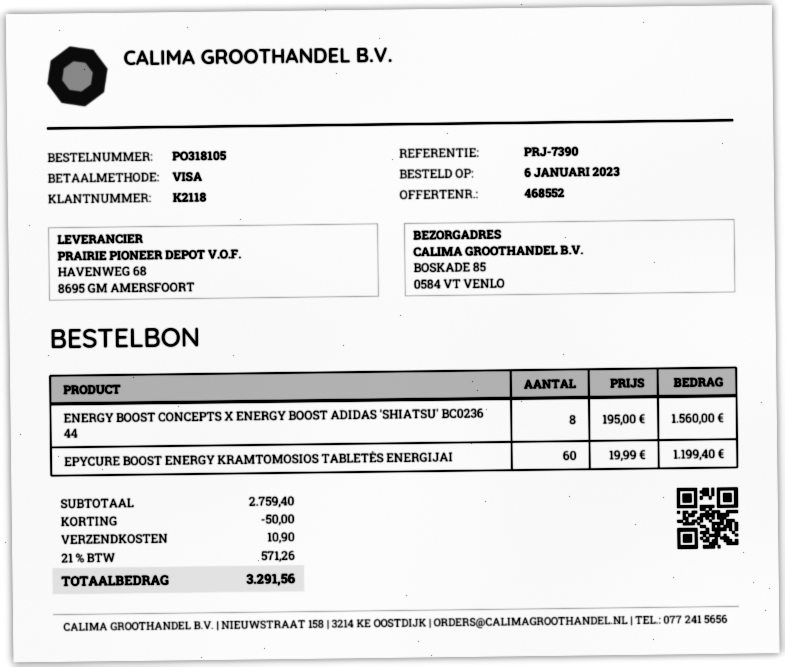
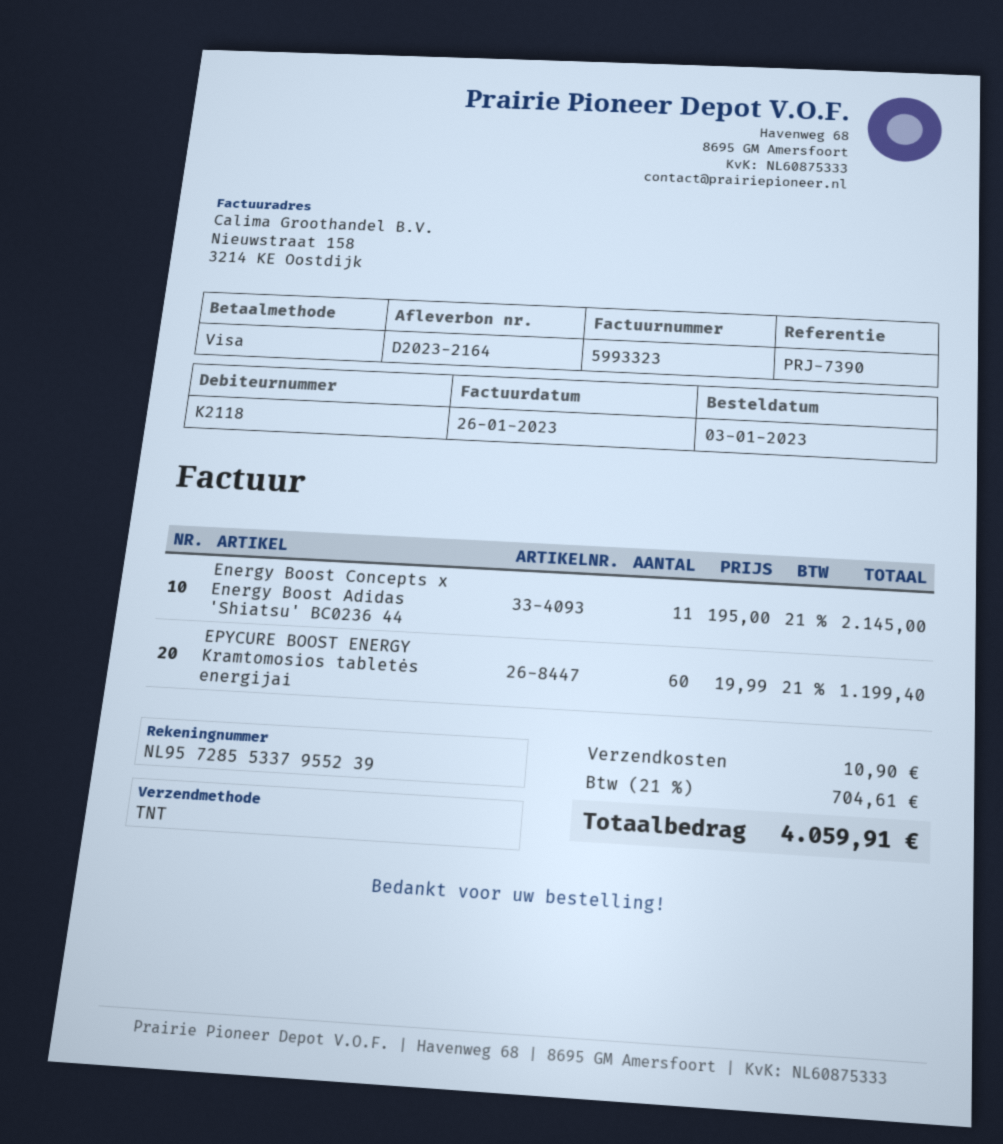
order date: 2023-01-06 -> 2023-01-03
ENERGY BOOST CONCEPTS X ENERGY BOOST ADIDAS 'SHIATSU' BC0236 44: 8 x 195.00 = 1560.00 -> 11 x 195.00 = 2145.00
discount: 50.00 -> none
tax: 21% = 571.26 -> 21% = 704.61
total: 3291.56 -> 4059.91

